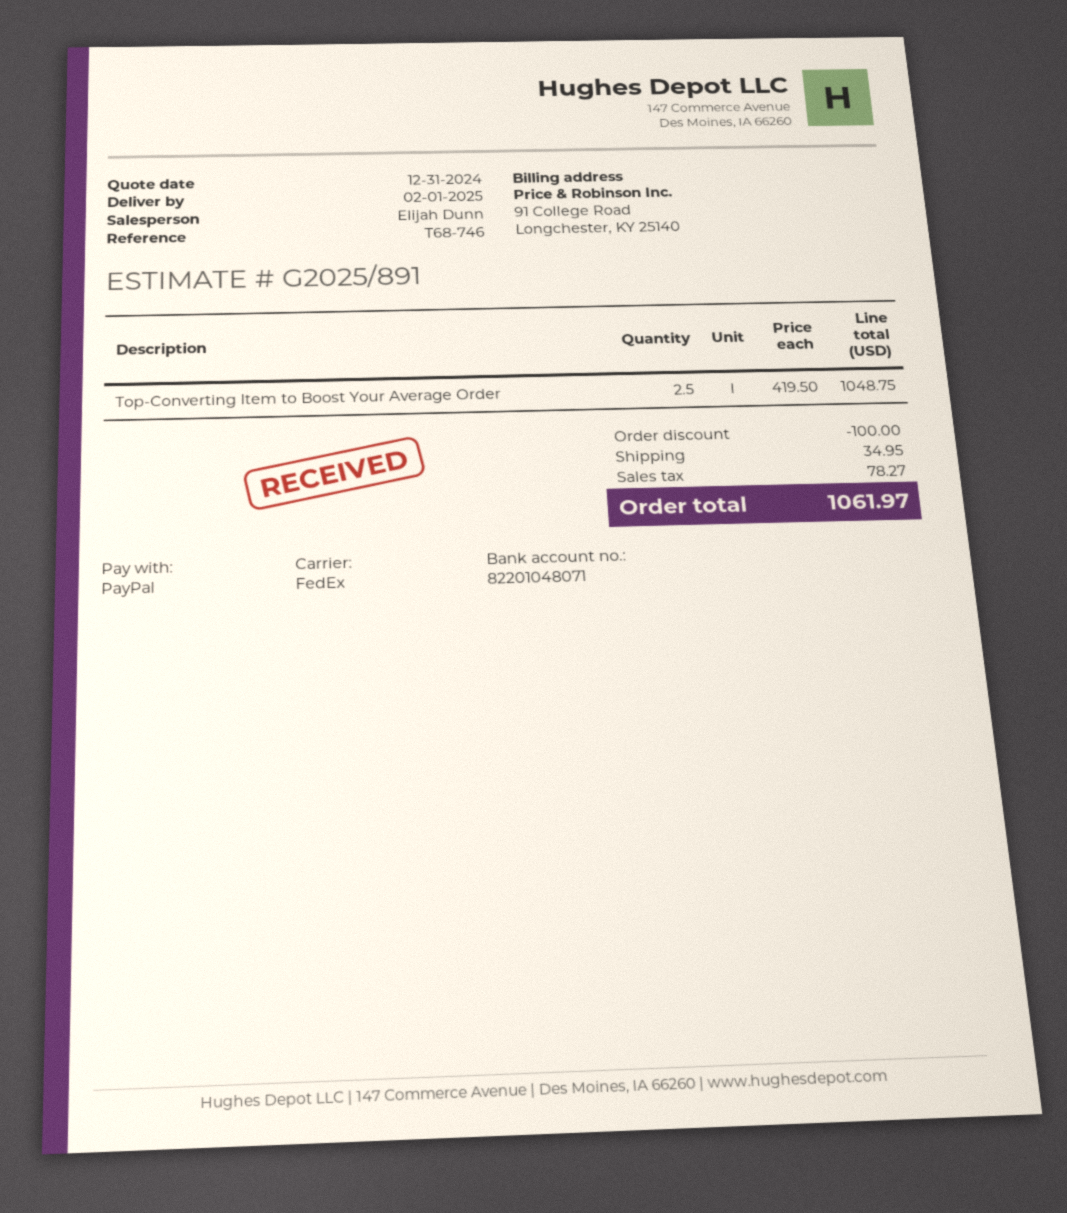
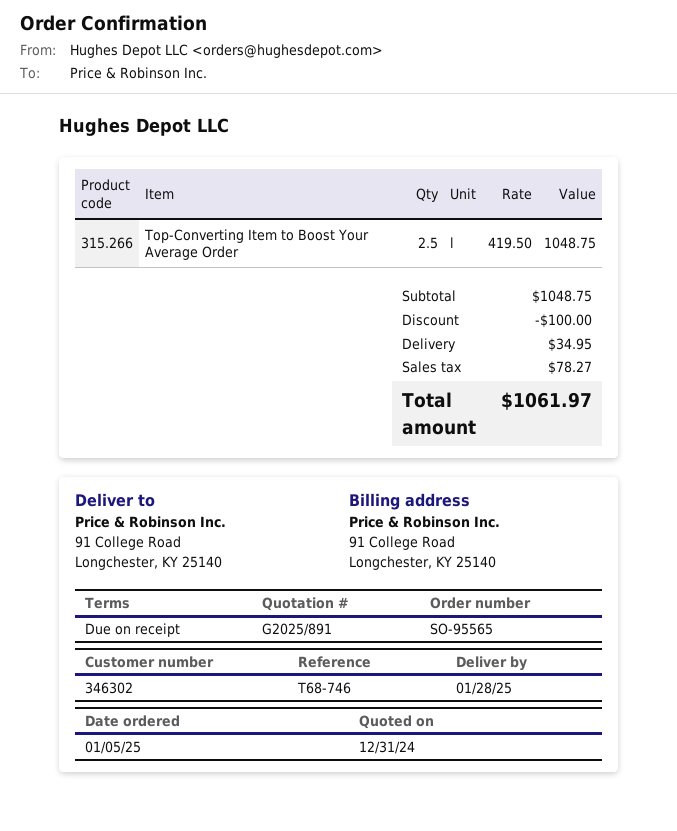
delivery date: 2025-02-01 -> 2025-01-28

